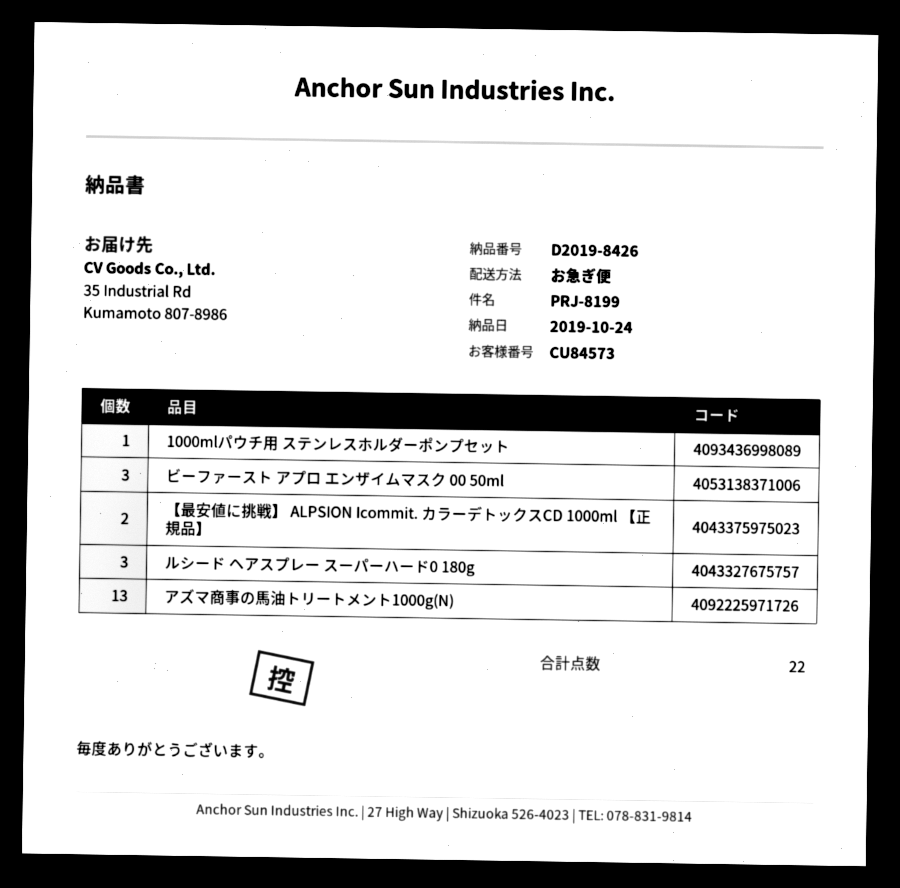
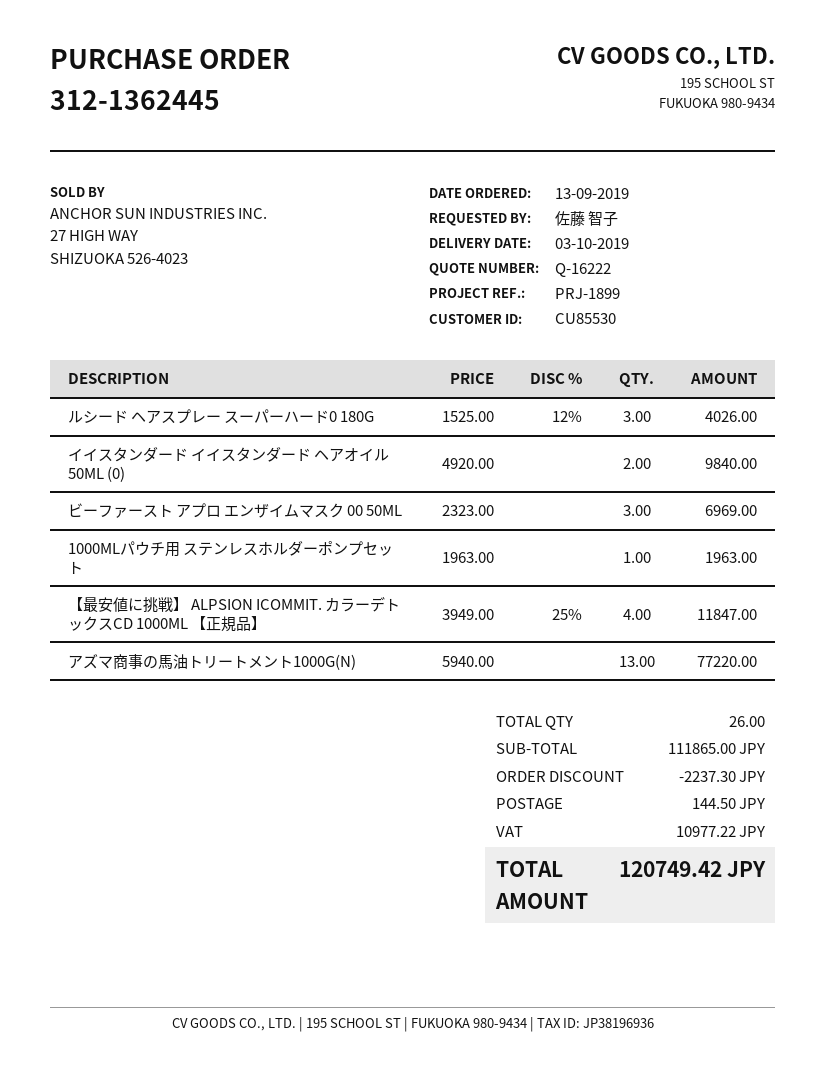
delivery date: 2019-10-24 -> 2019-10-03
customer number: CU84573 -> CU85530
reference: PRJ-8199 -> PRJ-1899
【最安値に挑戦】 ALPSION Icommit. カラーデトックスCD 1000ml 【正規品】: 2 -> 4
イイスタンダード イイスタンダード ヘアオイル 50ML (0): none -> 2
total quantity: 22 -> 26

